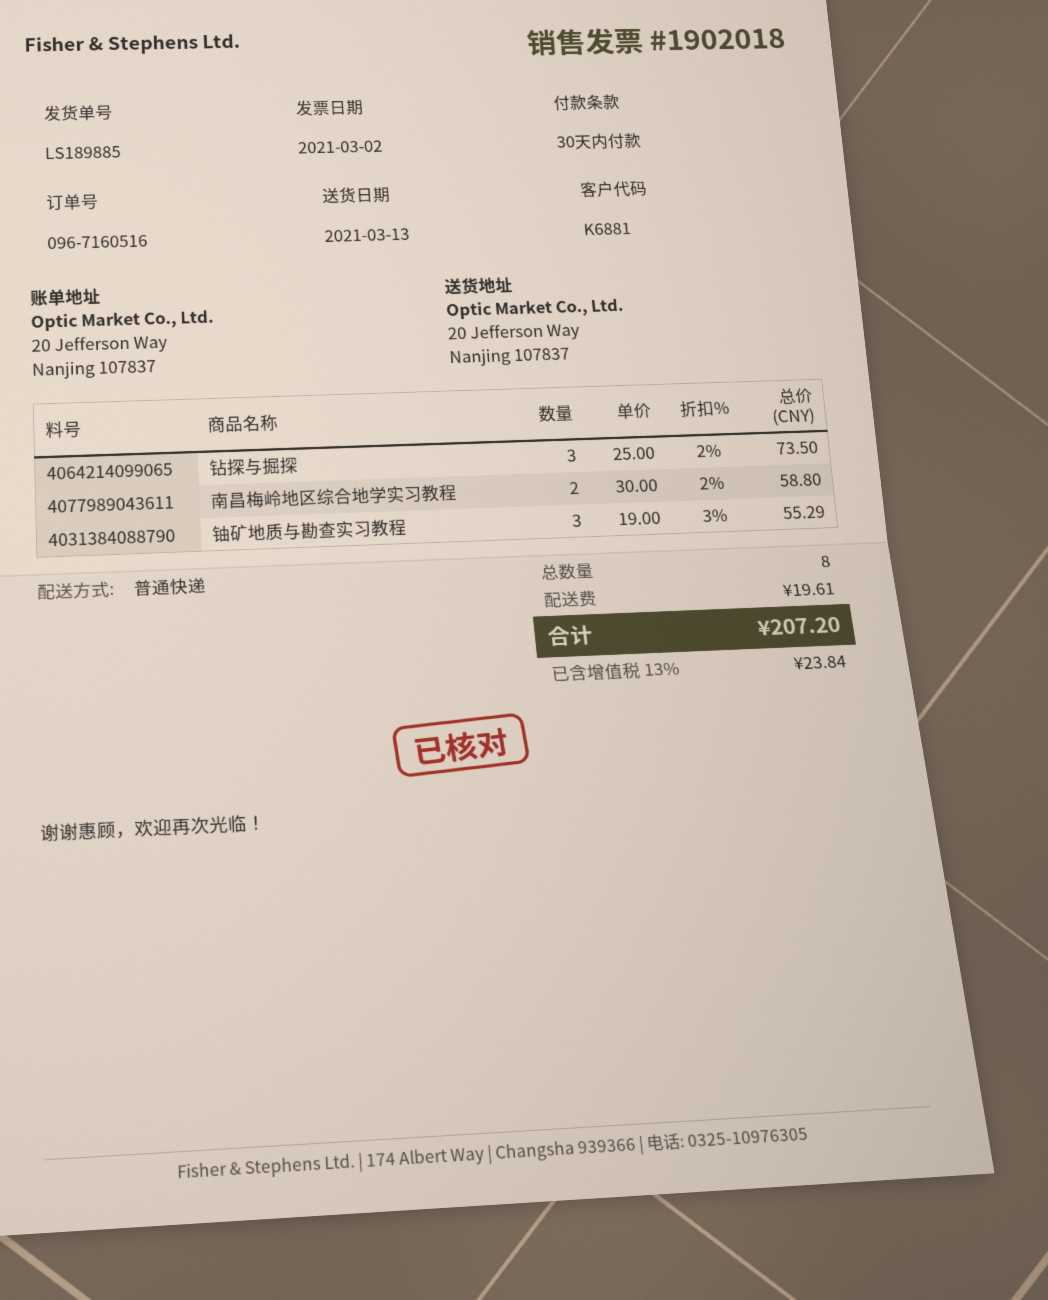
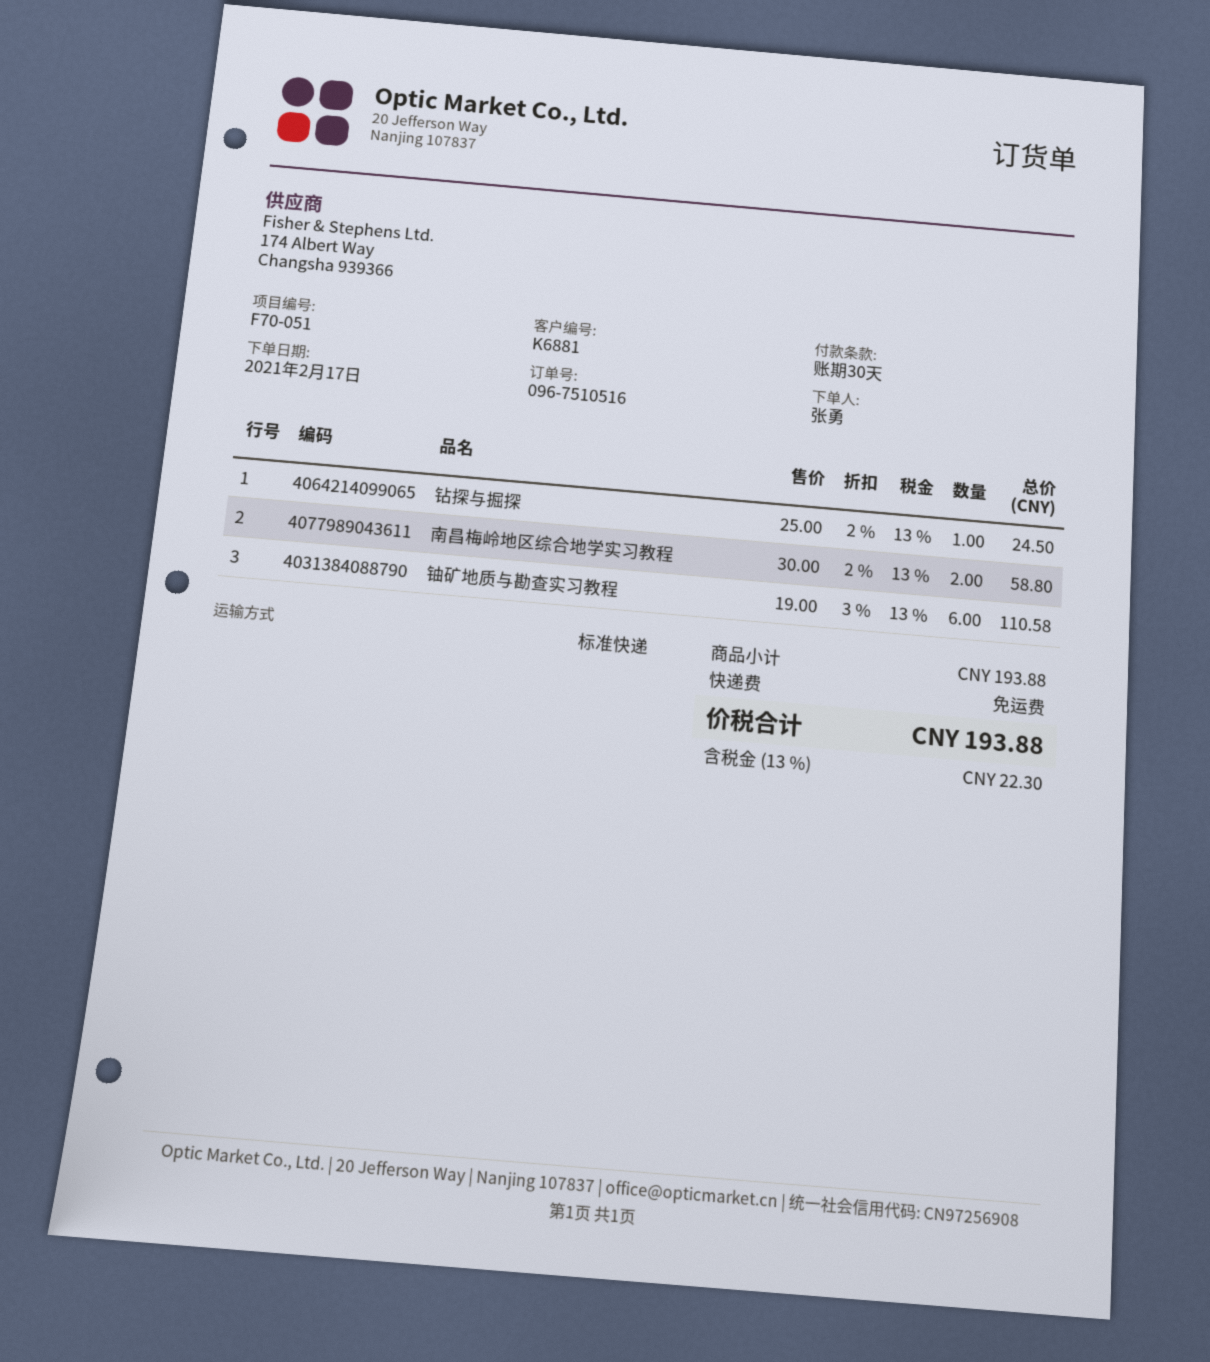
order number: 096-7160516 -> 096-7510516
钻探与掘探: 3 x 25.00 - 2% = 73.50 -> 1 x 25.00 - 2% = 24.50
铀矿地质与勘查实习教程: 3 x 19.00 - 3% = 55.29 -> 6 x 19.00 - 3% = 110.58
shipping: 19.61 -> 0.00
tax: 13% = 23.84 -> 13% = 22.30
total: 207.20 -> 193.88

